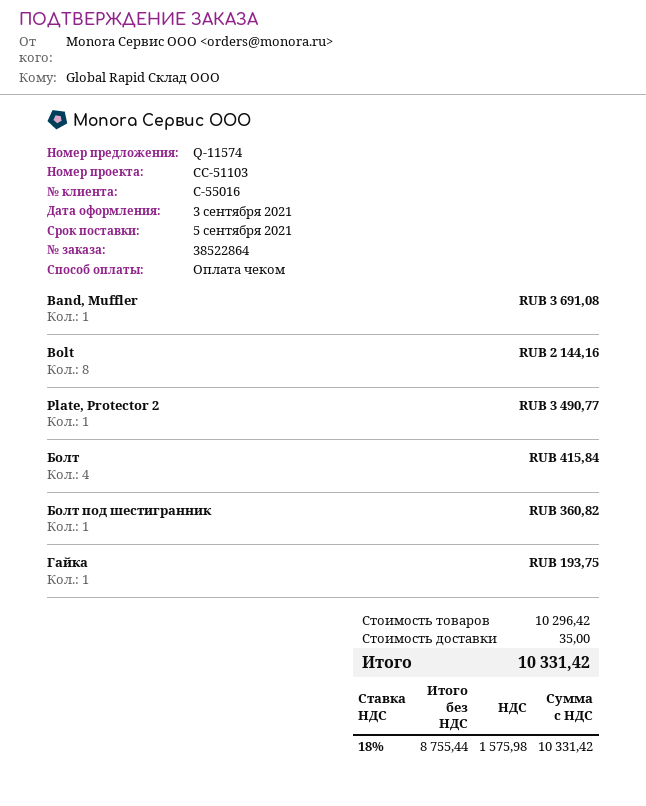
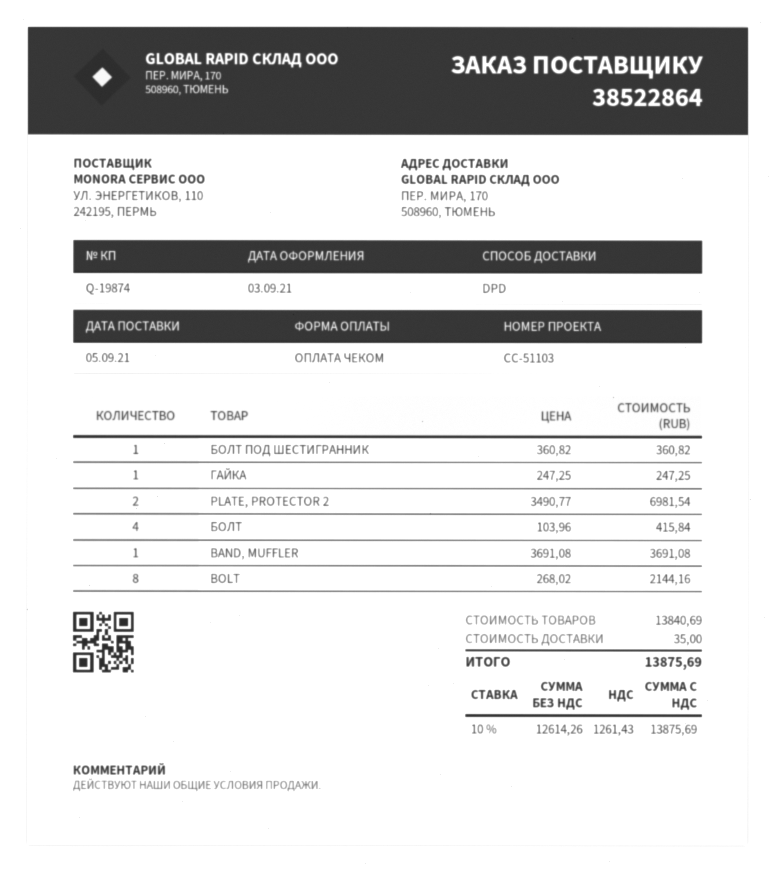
quote number: Q-11574 -> Q-19874
Plate, Protector 2: 1 for 3490.77 -> 2 for 6981.54
Гайка: 1 for 193.75 -> 1 for 247.25
subtotal: 10296.42 -> 13840.69
net: 8755.44 -> 12614.26
tax: 18% = 1575.98 -> 10% = 1261.43
total: 10331.42 -> 13875.69

